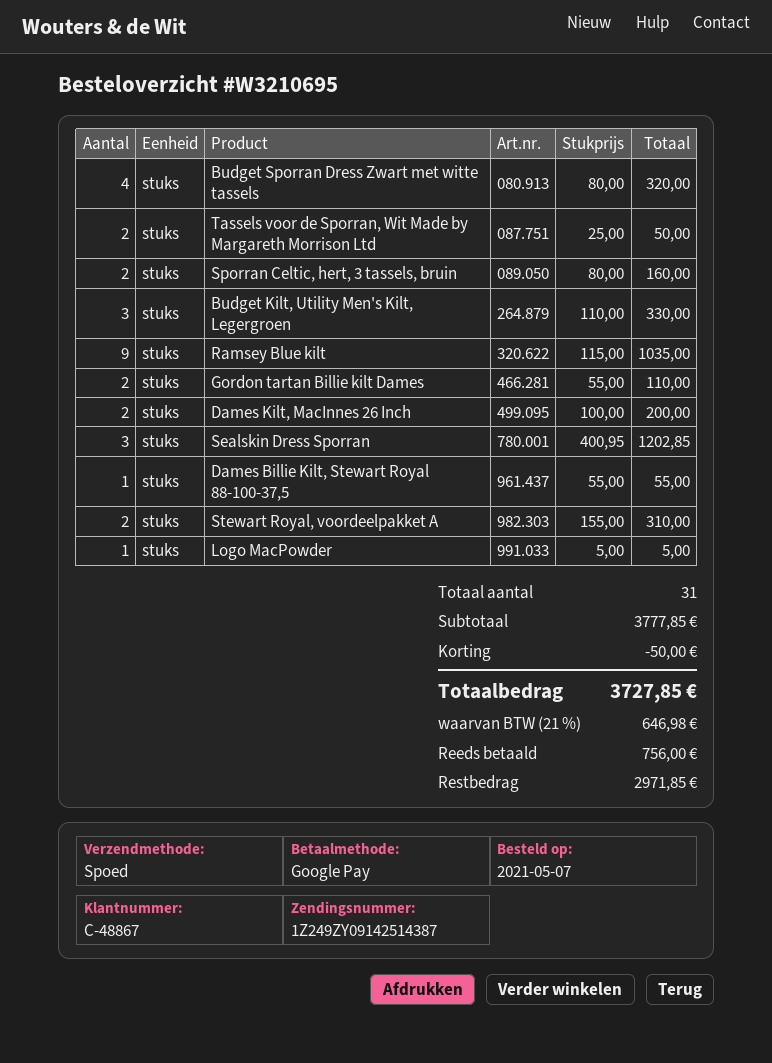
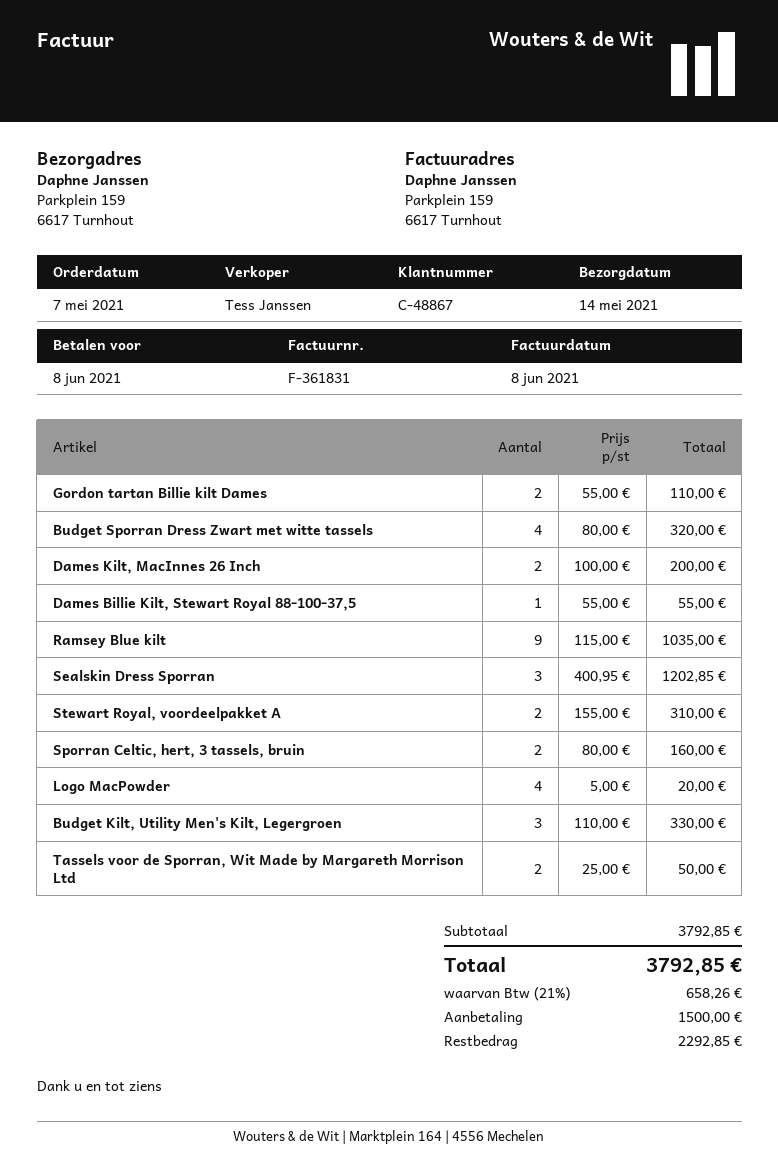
Logo MacPowder: 1 x 5.00 = 5.00 -> 4 x 5.00 = 20.00
subtotal: 3777.85 -> 3792.85
discount: 50.00 -> none
tax: 21% = 646.98 -> 21% = 658.26
total: 3727.85 -> 3792.85
deposit: 756.00 -> 1500.00
balance: 2971.85 -> 2292.85

